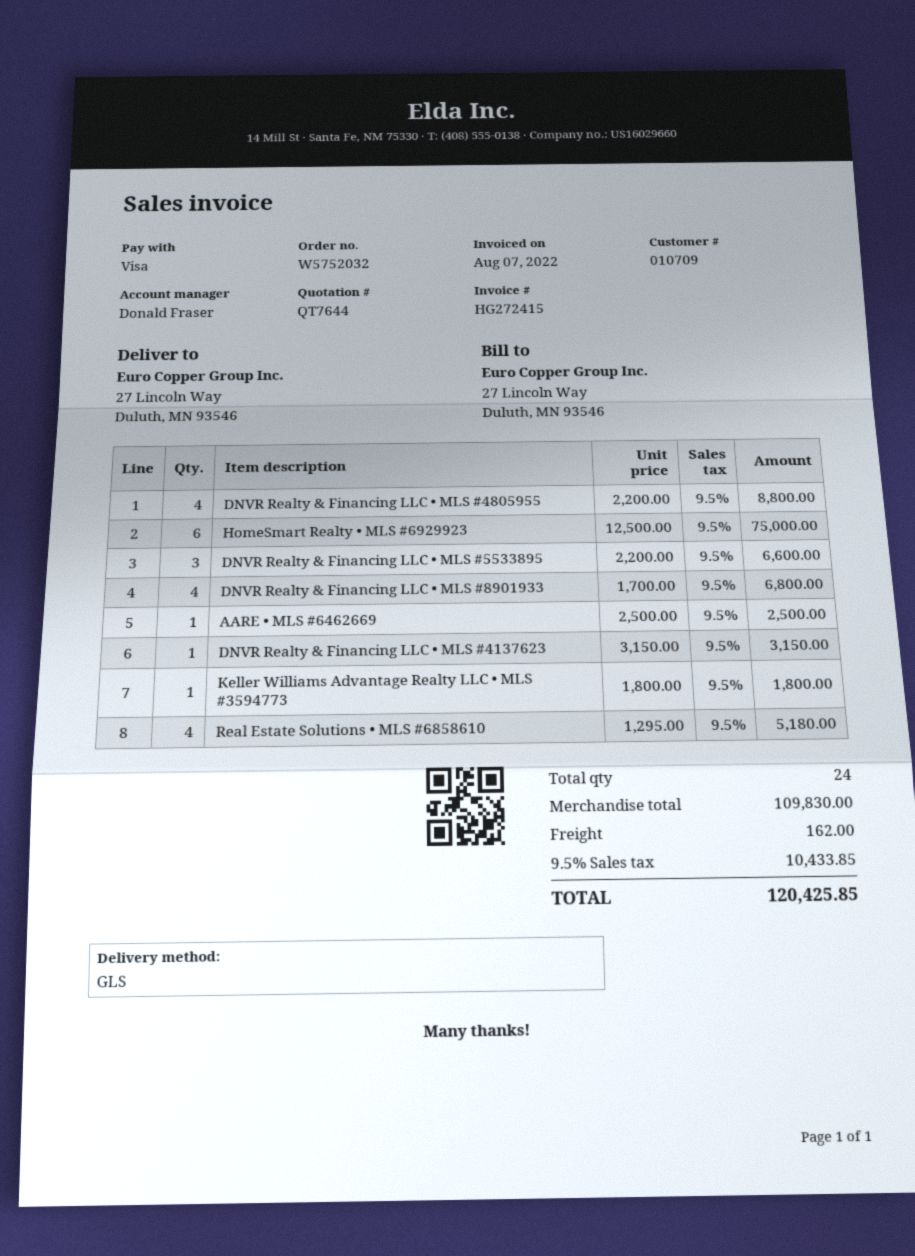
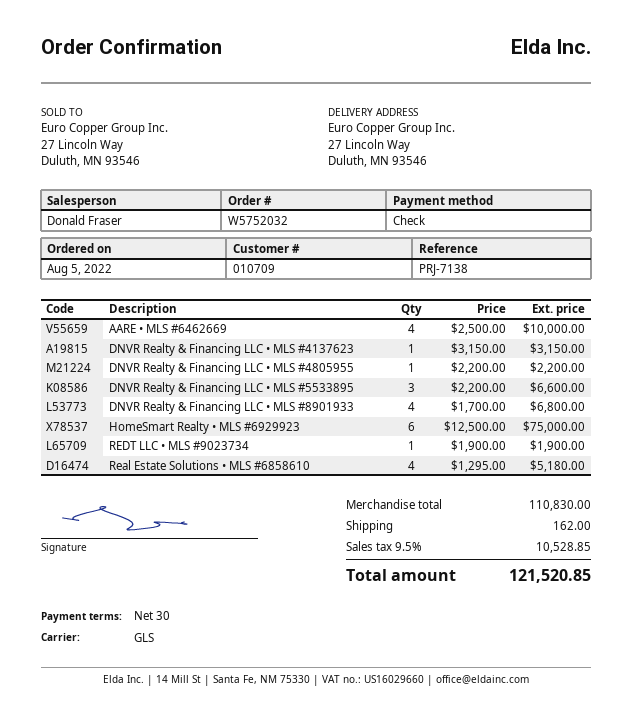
payment method: Visa -> cheque
DNVR Realty & Financing LLC • MLS #4805955: 4 x 2200.00 = 8800.00 -> 1 x 2200.00 = 2200.00
AARE • MLS #6462669: 1 x 2500.00 = 2500.00 -> 4 x 2500.00 = 10000.00
Keller Williams Advantage Realty LLC • MLS #3594773: 1 x 1800.00 = 1800.00 -> none
REDT LLC • MLS #9023734: none -> 1 x 1900.00 = 1900.00
subtotal: 109830.00 -> 110830.00
tax: 9.5% = 10433.85 -> 9.5% = 10528.85
total: 120425.85 -> 121520.85

